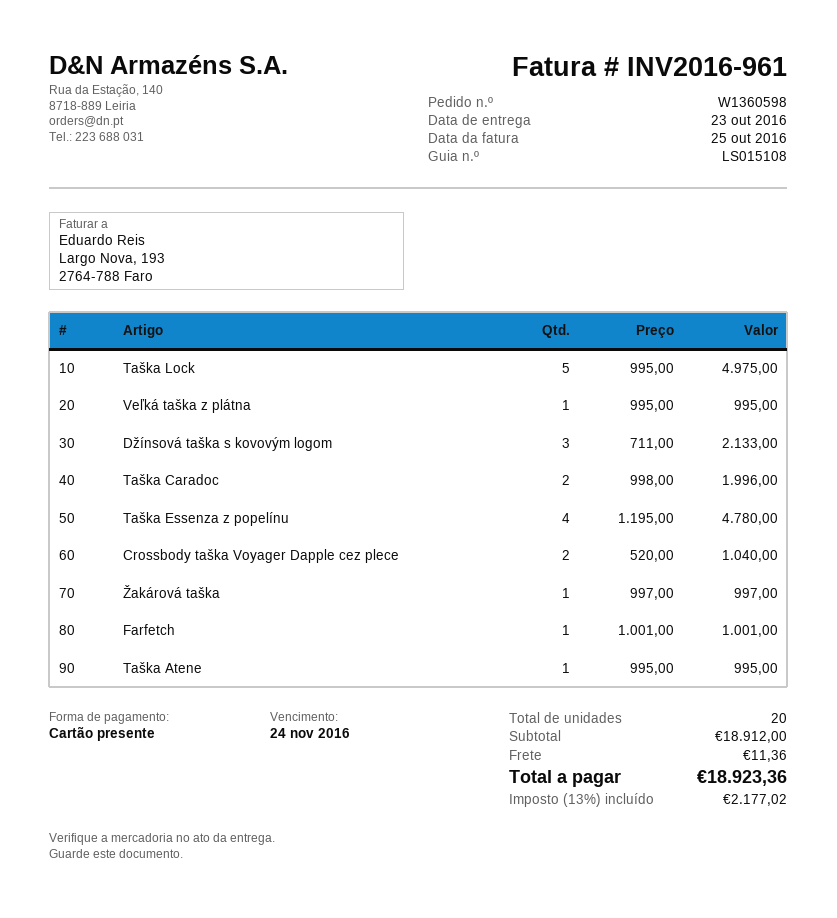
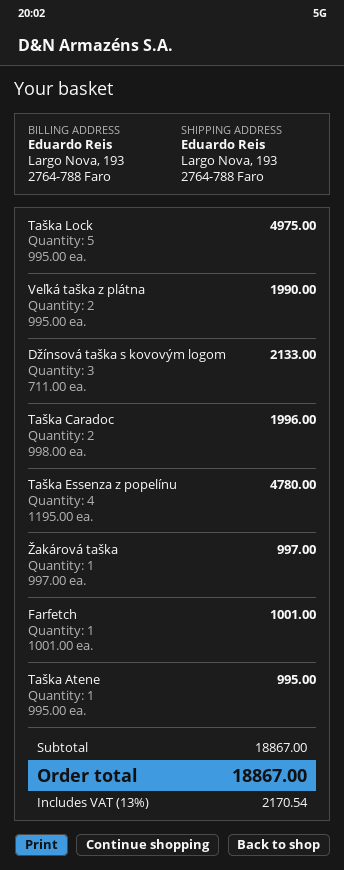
Veľká taška z plátna: 1 x 995.00 = 995.00 -> 2 x 995.00 = 1990.00
Crossbody taška Voyager Dapple cez plece: 2 x 520.00 = 1040.00 -> none
subtotal: 18912.00 -> 18867.00
shipping: 11.36 -> none
tax: 13% = 2177.02 -> 13% = 2170.54
total: 18923.36 -> 18867.00

